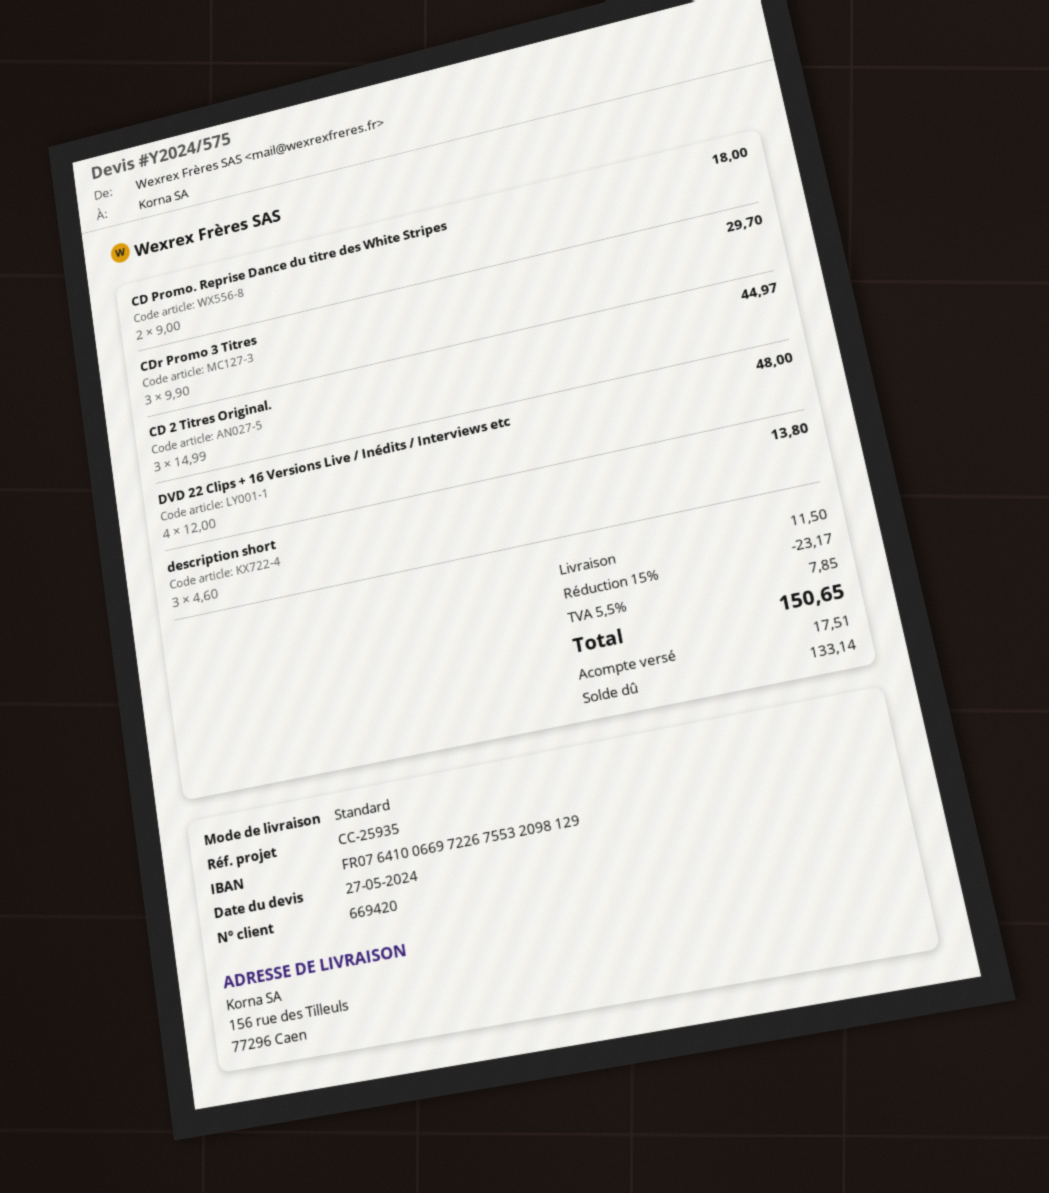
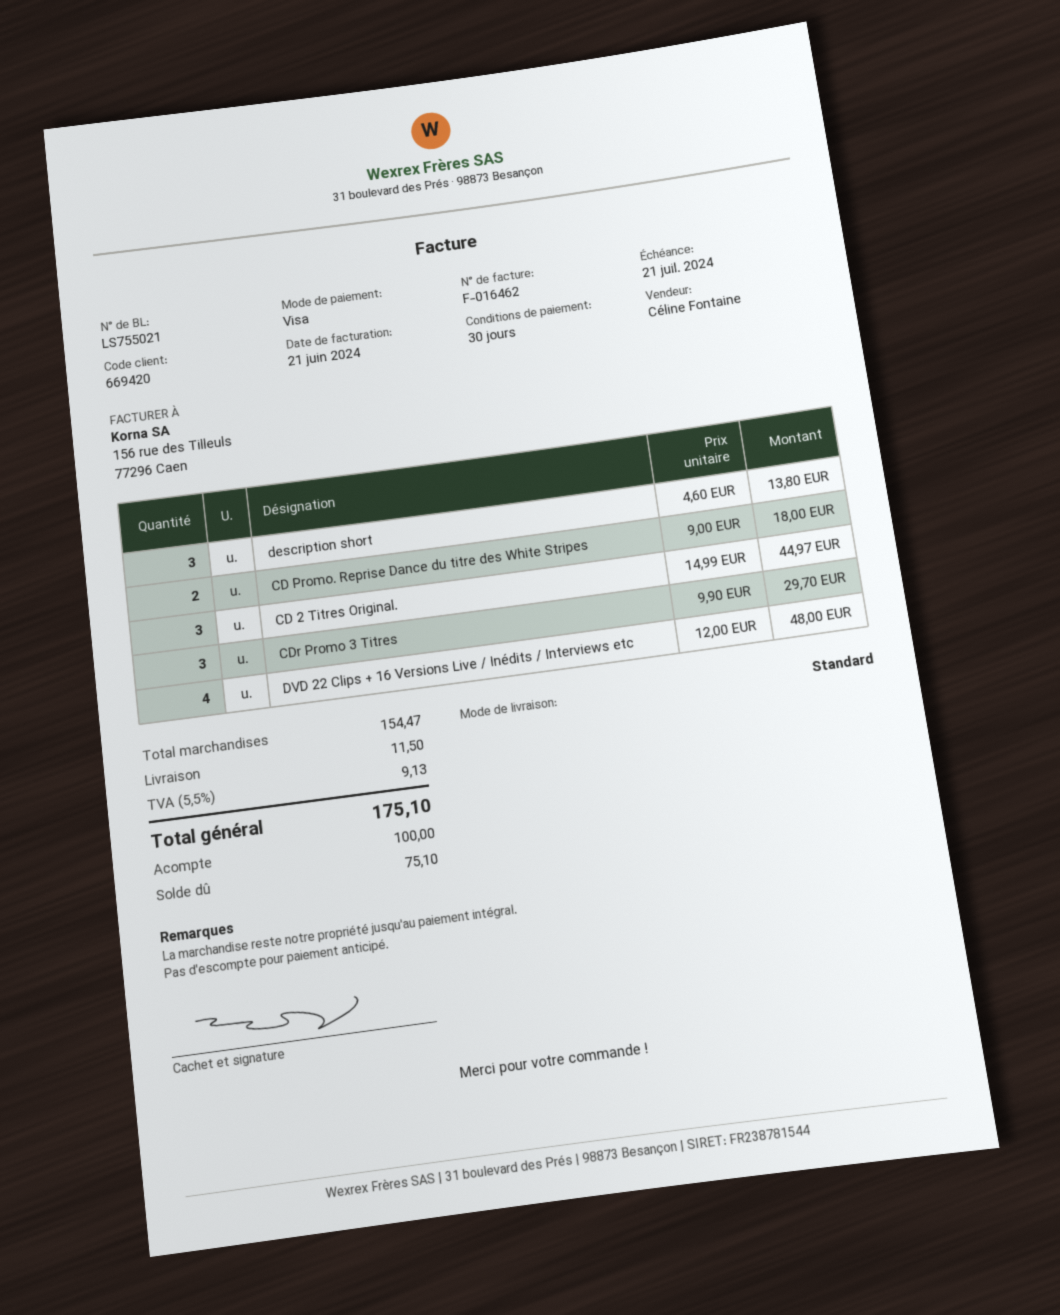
discount: 15% = 23.17 -> none
tax: 5.5% = 7.85 -> 5.5% = 9.13
total: 150.65 -> 175.10
deposit: 17.51 -> 100.00
balance: 133.14 -> 75.10

